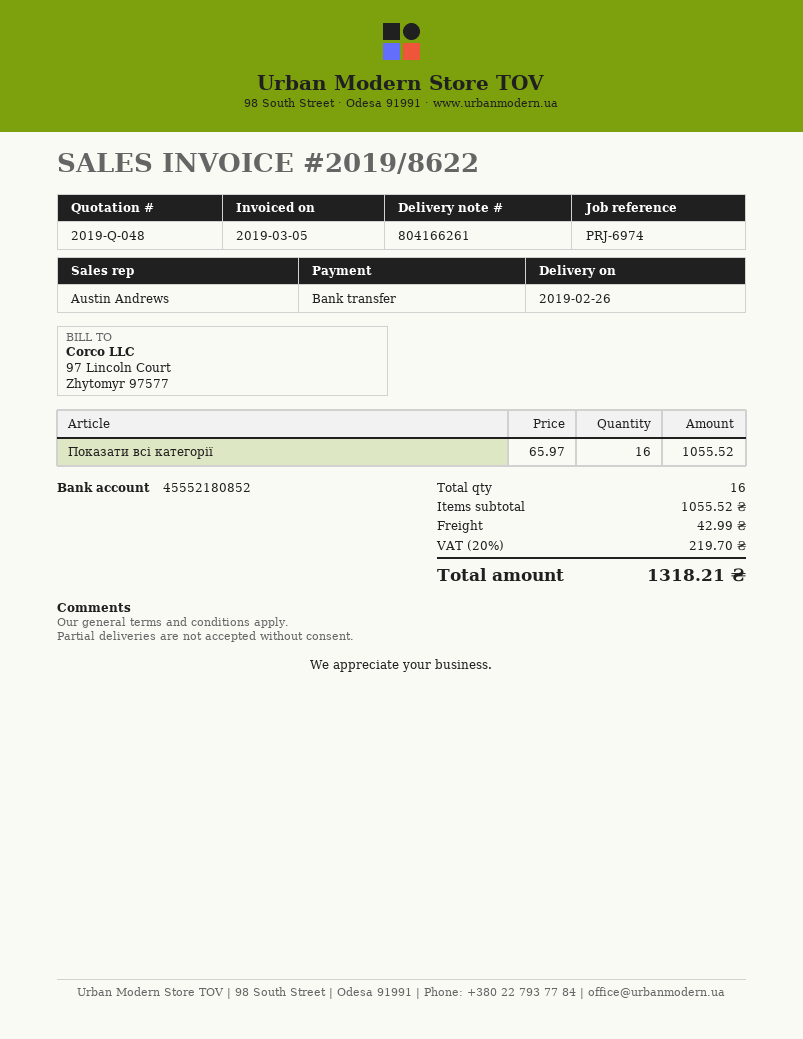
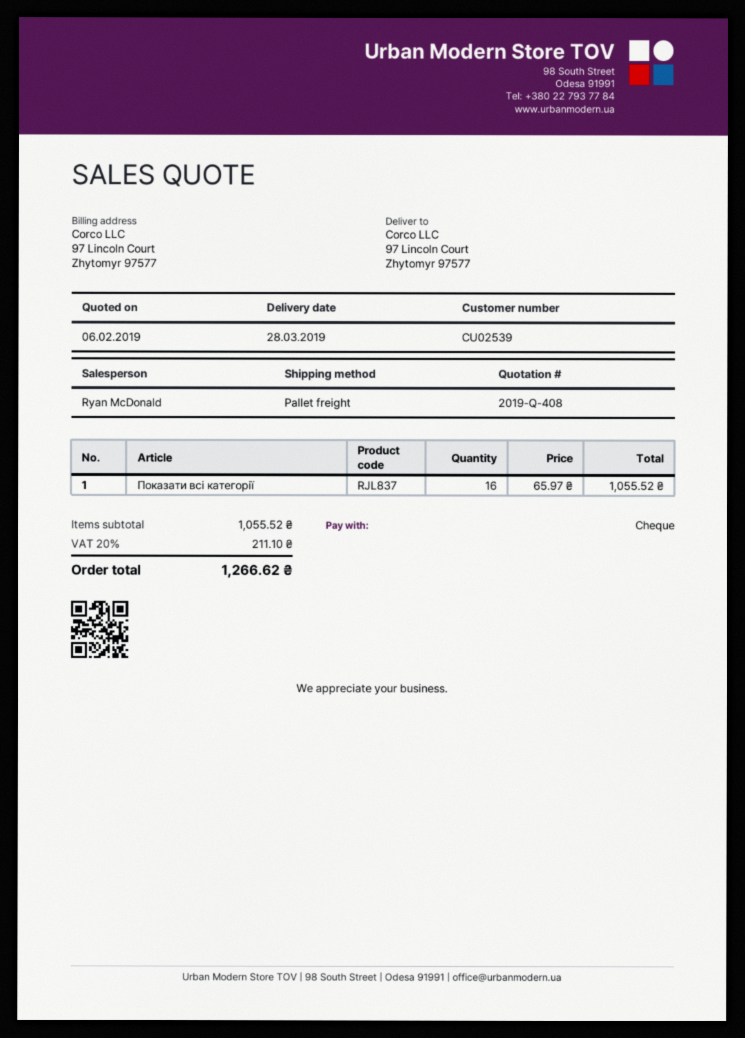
quote number: 2019-Q-048 -> 2019-Q-408
delivery date: 2019-02-26 -> 2019-03-28
sales rep: Austin Andrews -> Ryan McDonald
payment method: bank transfer -> cheque
shipping: 42.99 -> none
tax: 20% = 219.70 -> 20% = 211.10
total: 1318.21 -> 1266.62

